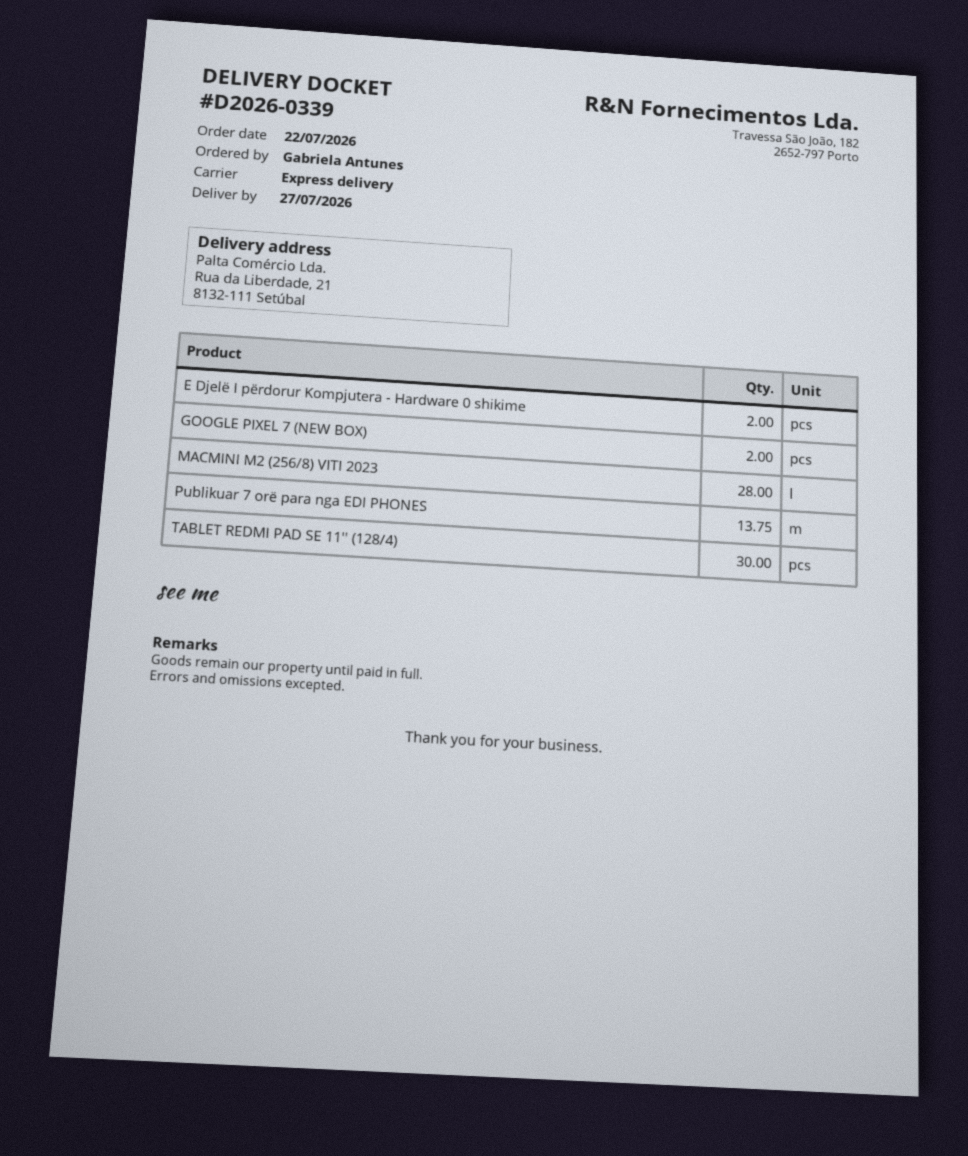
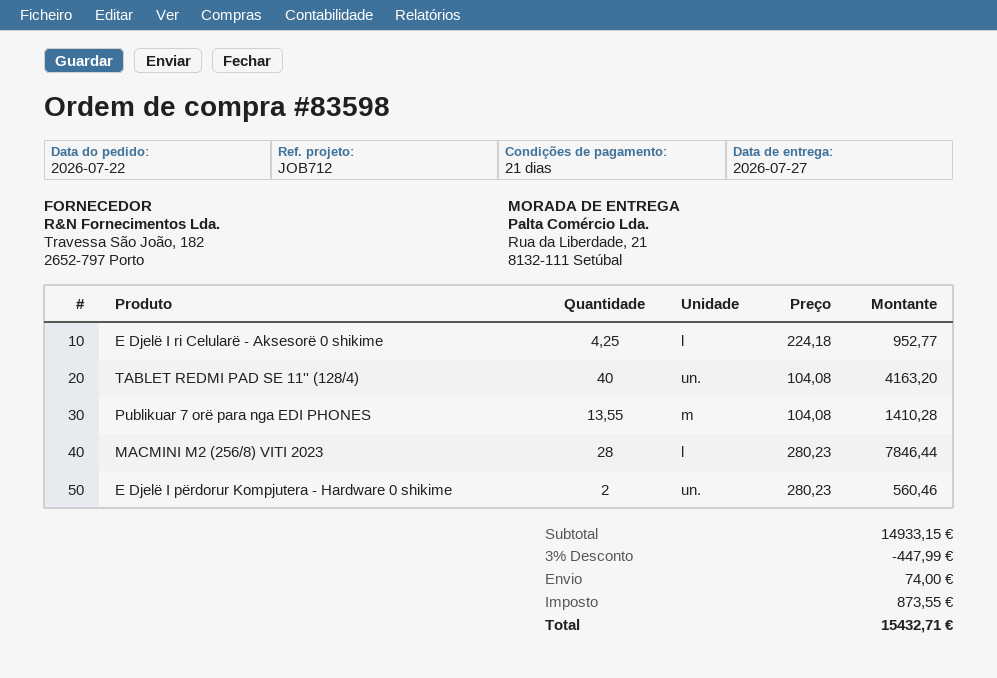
GOOGLE PIXEL 7 (NEW BOX): 2 -> none
Publikuar 7 orë para nga EDI PHONES: 13.75 -> 13.55
TABLET REDMI PAD SE 11'' (128/4): 30 -> 40
E Djelë I ri Celularë - Aksesorë 0 shikime: none -> 4.25

